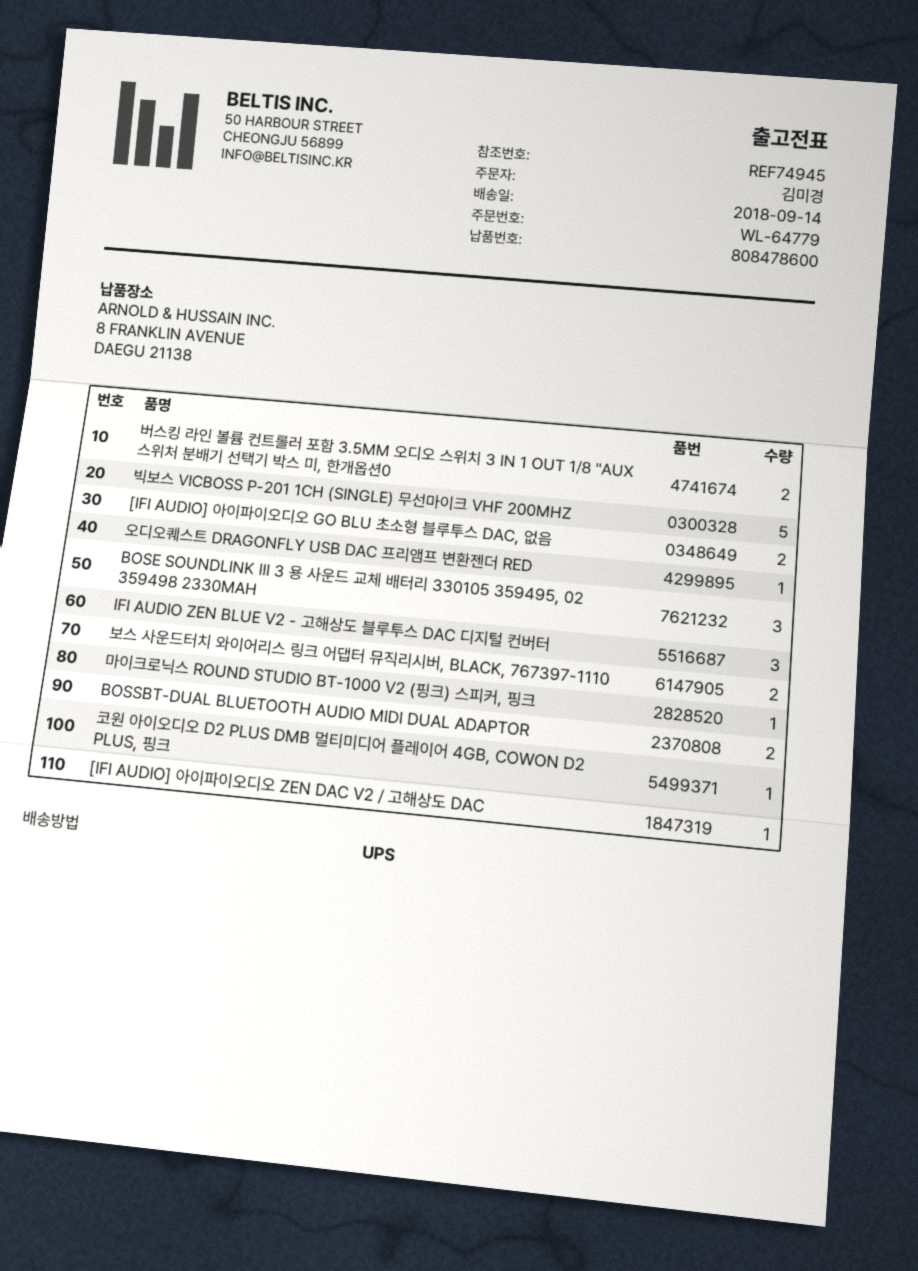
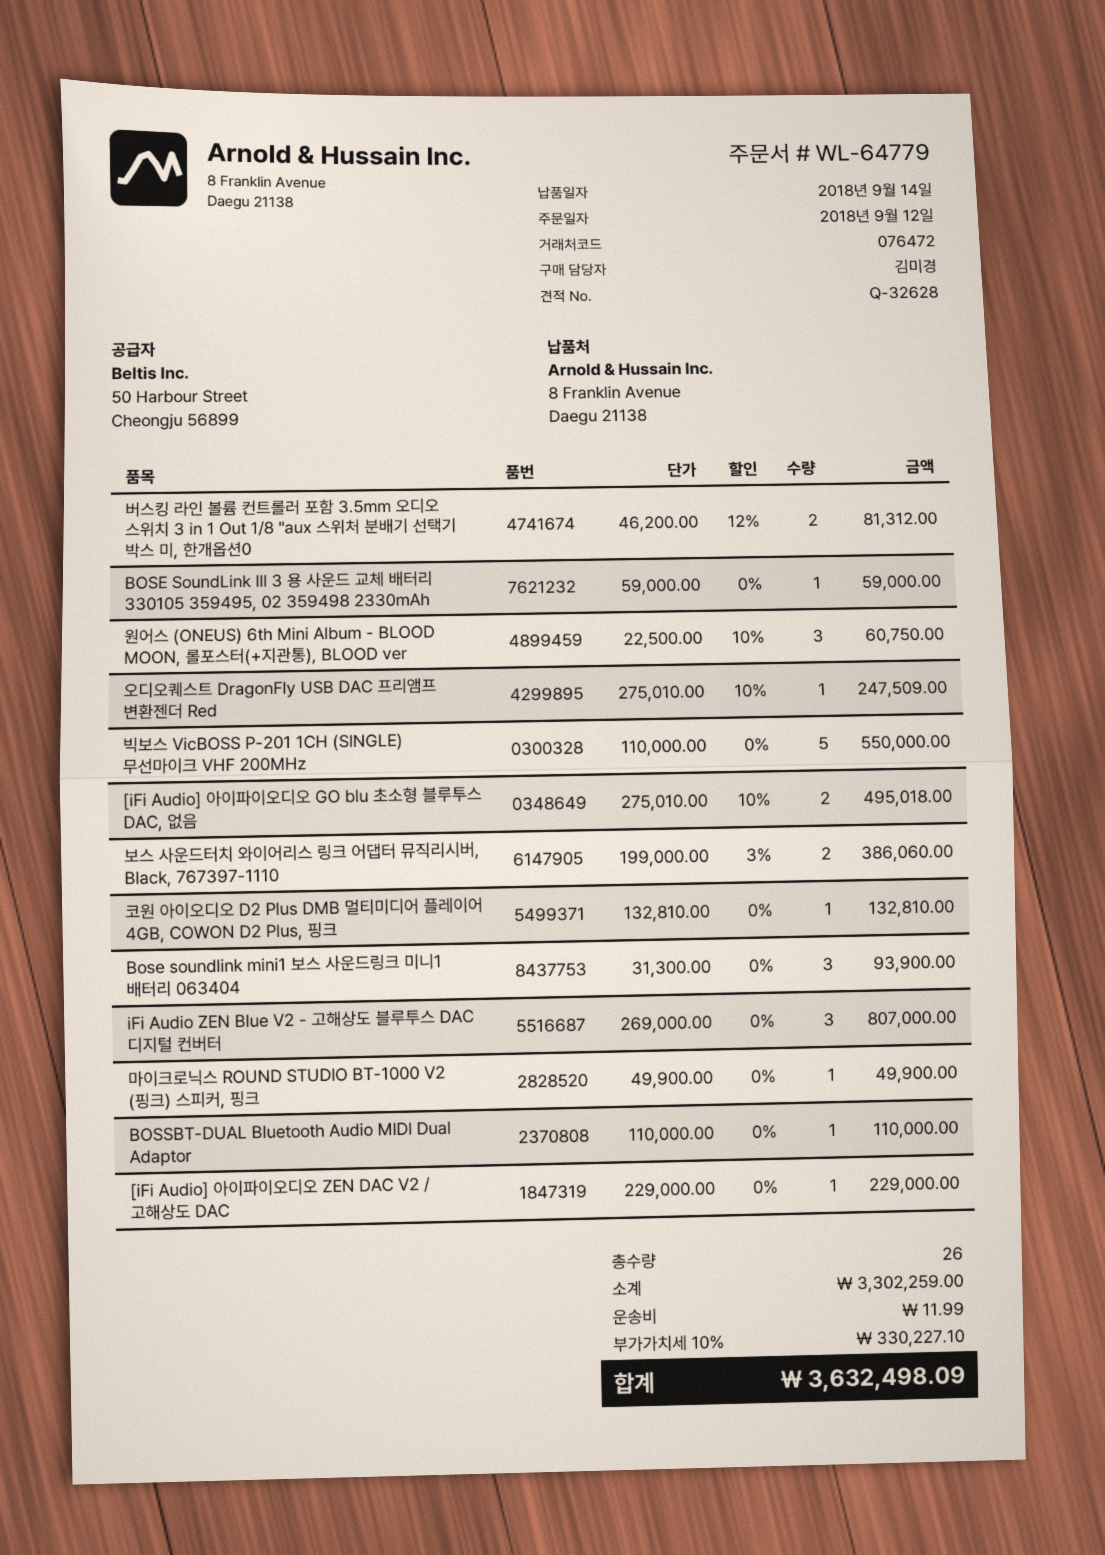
BOSE SOUNDLINK III 3 용 사운드 교체 배터리 330105 359495, 02 359498 2330MAH: 3 -> 1
BOSSBT-DUAL BLUETOOTH AUDIO MIDI DUAL ADAPTOR: 2 -> 1
원어스 (ONEUS) 6th Mini Album - BLOOD MOON, 롤포스터(+지관통), BLOOD ver: none -> 3
Bose soundlink mini1 보스 사운드링크 미니1 배터리 063404: none -> 3

